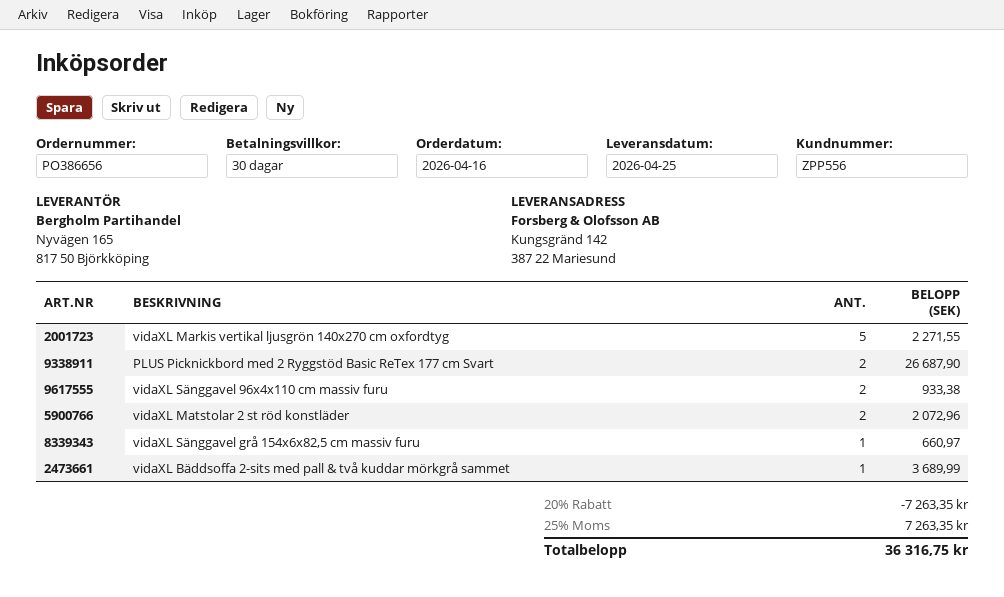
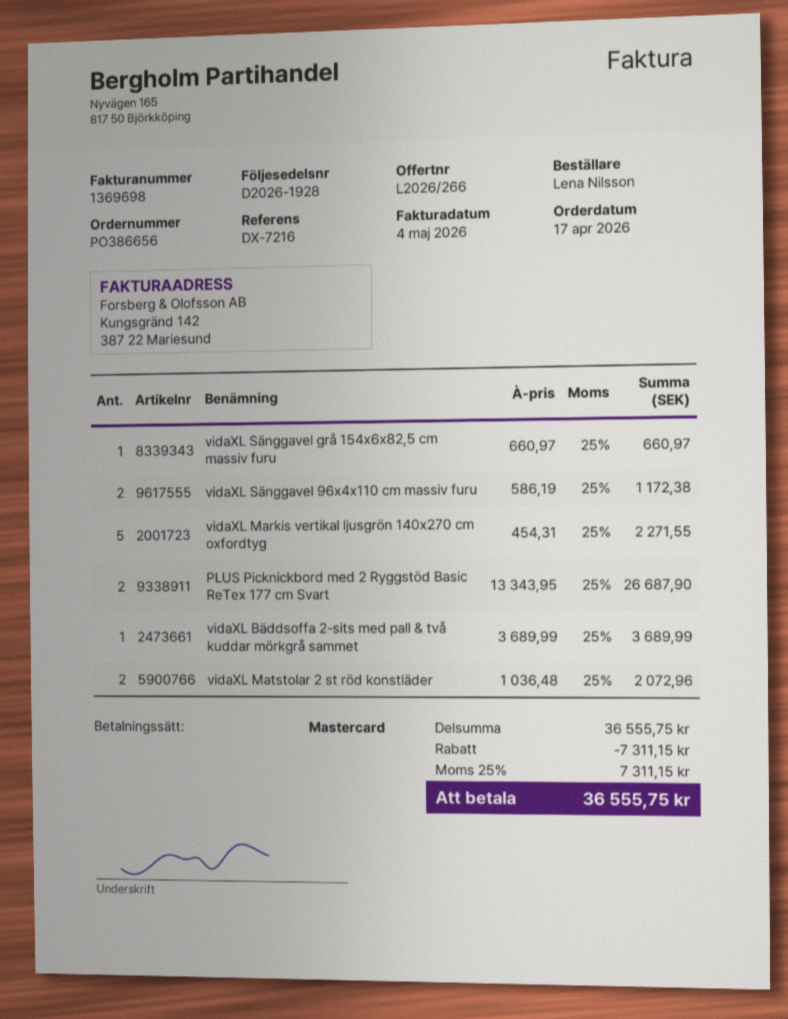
order date: 2026-04-16 -> 2026-04-17
vidaXL Sänggavel 96x4x110 cm massiv furu: 2 for 933.38 -> 2 for 1172.38
discount: 7263.35 -> 7311.15
tax: 25% = 7263.35 -> 25% = 7311.15
total: 36316.75 -> 36555.75

